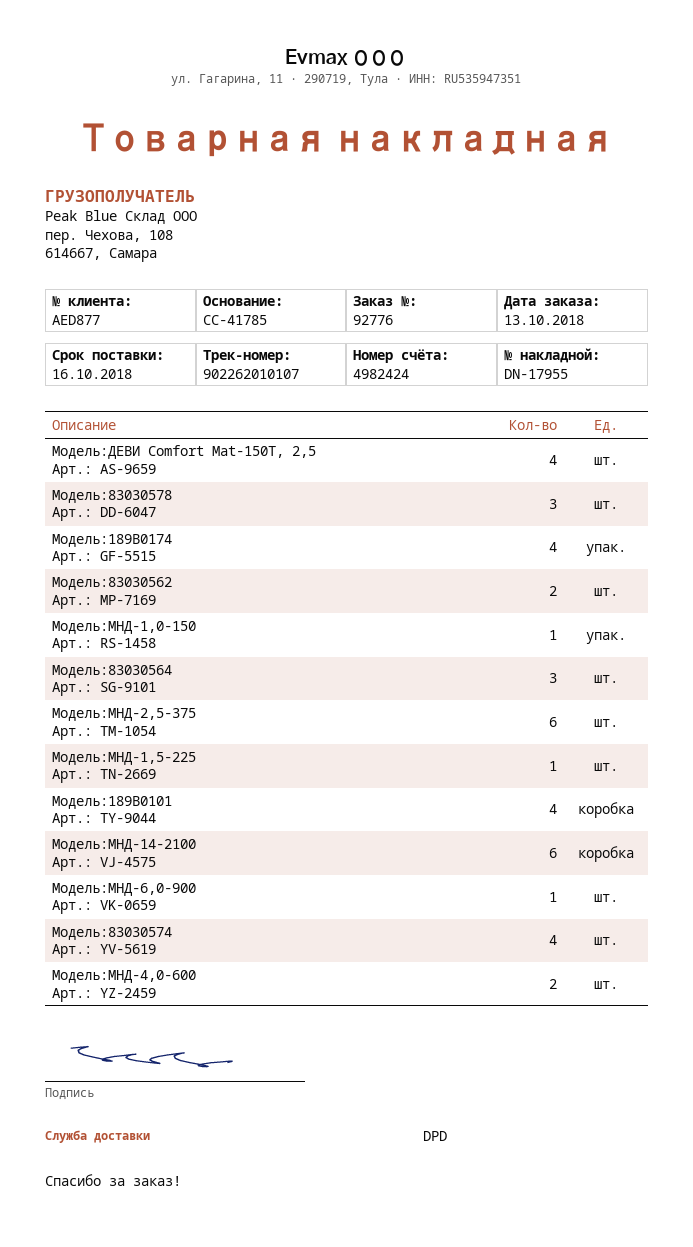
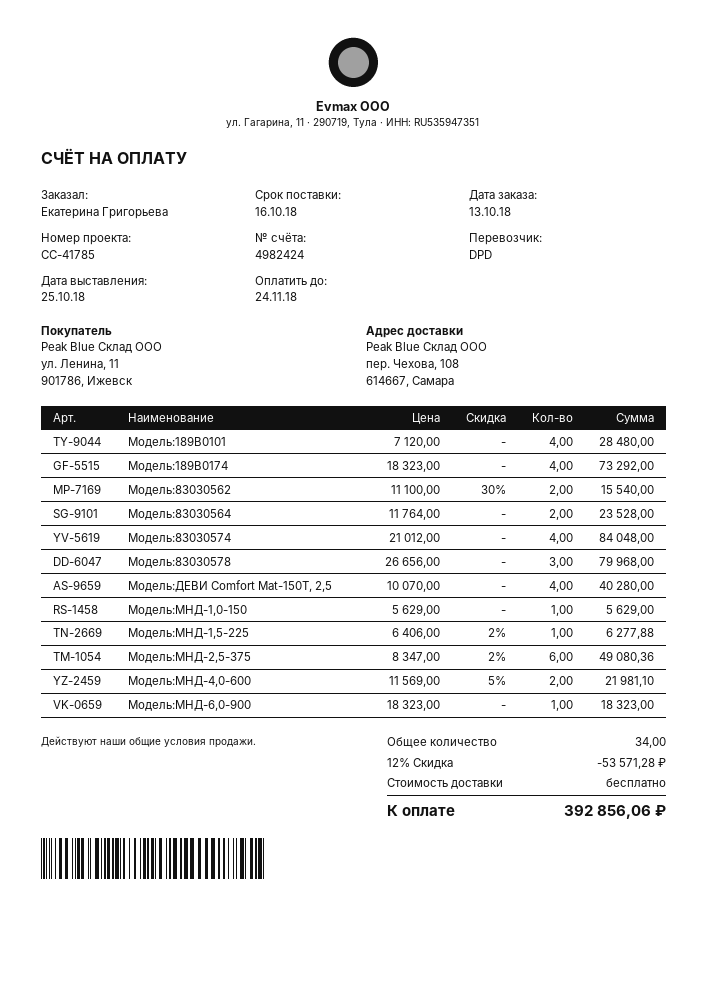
Модель:83030564: 3 -> 2
Модель:МНД-14-2100: 6 -> none

